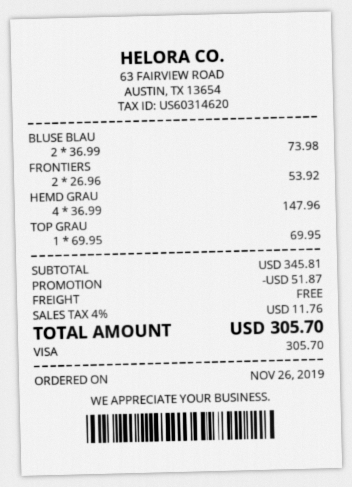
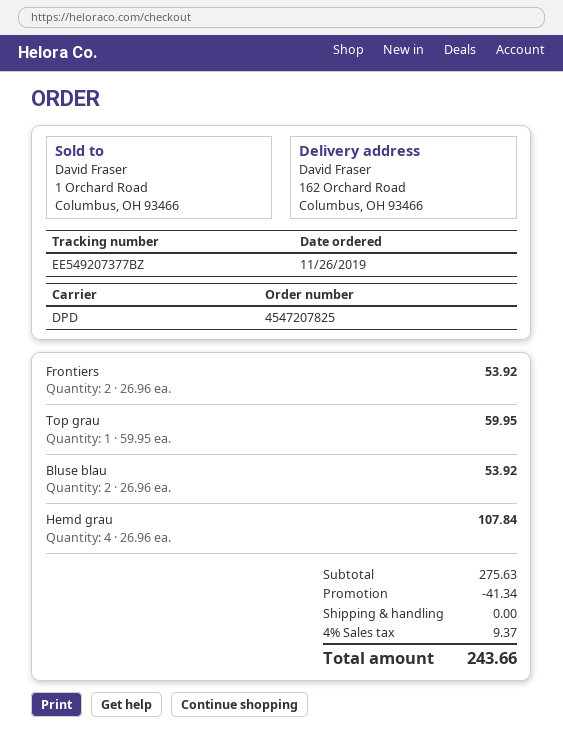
BLUSE BLAU: 2 x 36.99 = 73.98 -> 2 x 26.96 = 53.92
HEMD GRAU: 4 x 36.99 = 147.96 -> 4 x 26.96 = 107.84
TOP GRAU: 1 x 69.95 = 69.95 -> 1 x 59.95 = 59.95
subtotal: 345.81 -> 275.63
discount: 51.87 -> 41.34
tax: 4% = 11.76 -> 4% = 9.37
total: 305.70 -> 243.66

